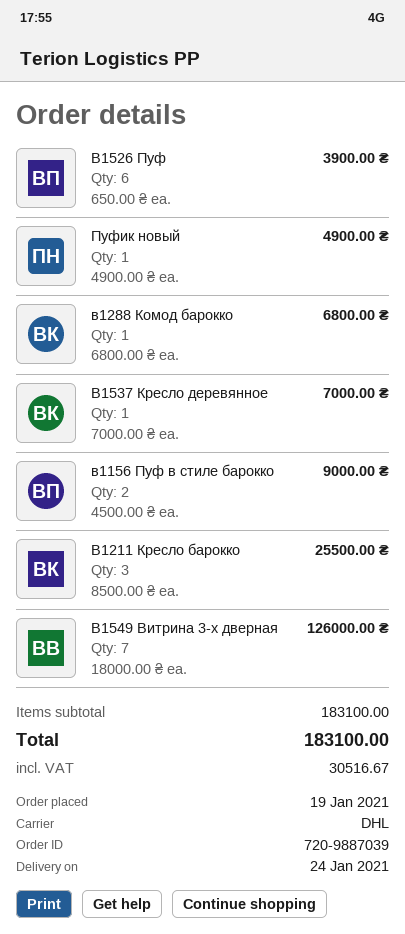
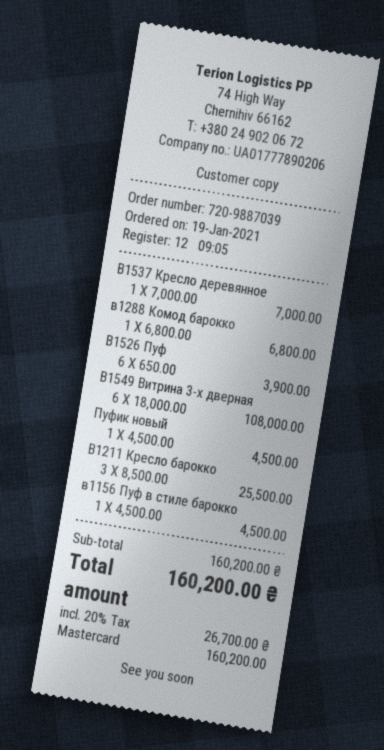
Пуфик новый: 1 x 4900.00 = 4900.00 -> 1 x 4500.00 = 4500.00
в1156 Пуф в стиле барокко: 2 x 4500.00 = 9000.00 -> 1 x 4500.00 = 4500.00
В1549 Витрина 3-х дверная: 7 x 18000.00 = 126000.00 -> 6 x 18000.00 = 108000.00
subtotal: 183100.00 -> 160200.00
tax: 30516.67 -> 26700.00
total: 183100.00 -> 160200.00

